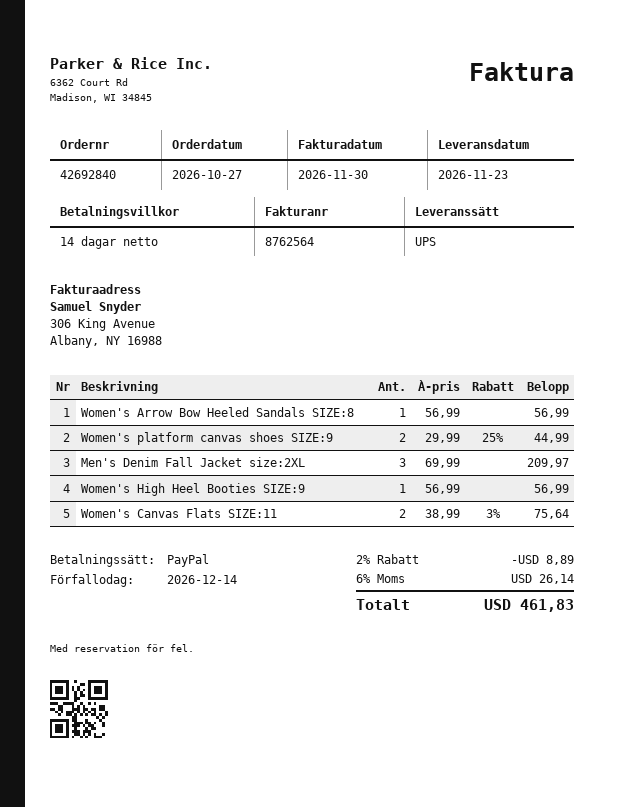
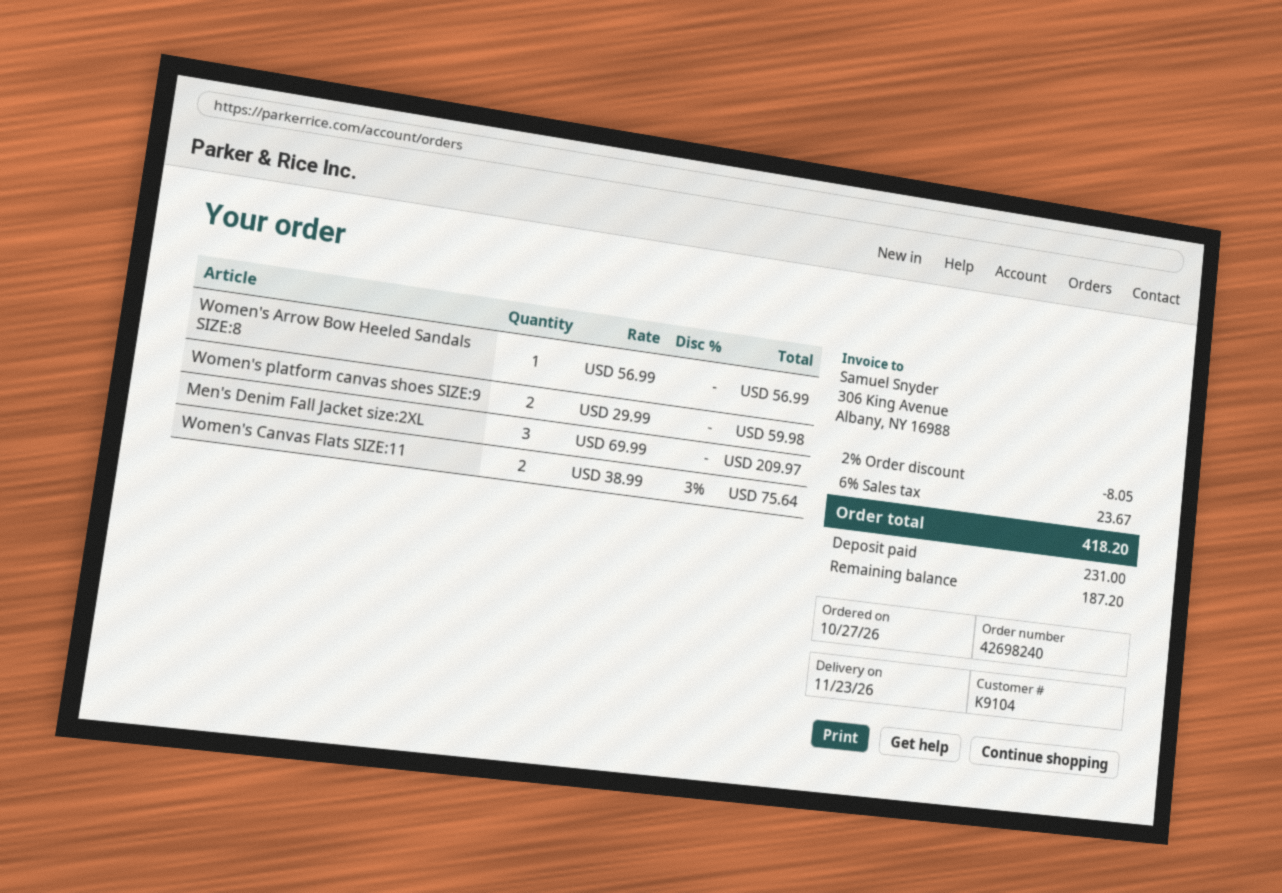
order number: 42692840 -> 42698240
Women's platform canvas shoes SIZE:9: 2 x 29.99 - 25% = 44.99 -> 2 x 29.99 = 59.98
Women's High Heel Booties SIZE:9: 1 x 56.99 = 56.99 -> none
discount: 2% = 8.89 -> 2% = 8.05
tax: 6% = 26.14 -> 6% = 23.67
total: 461.83 -> 418.20

